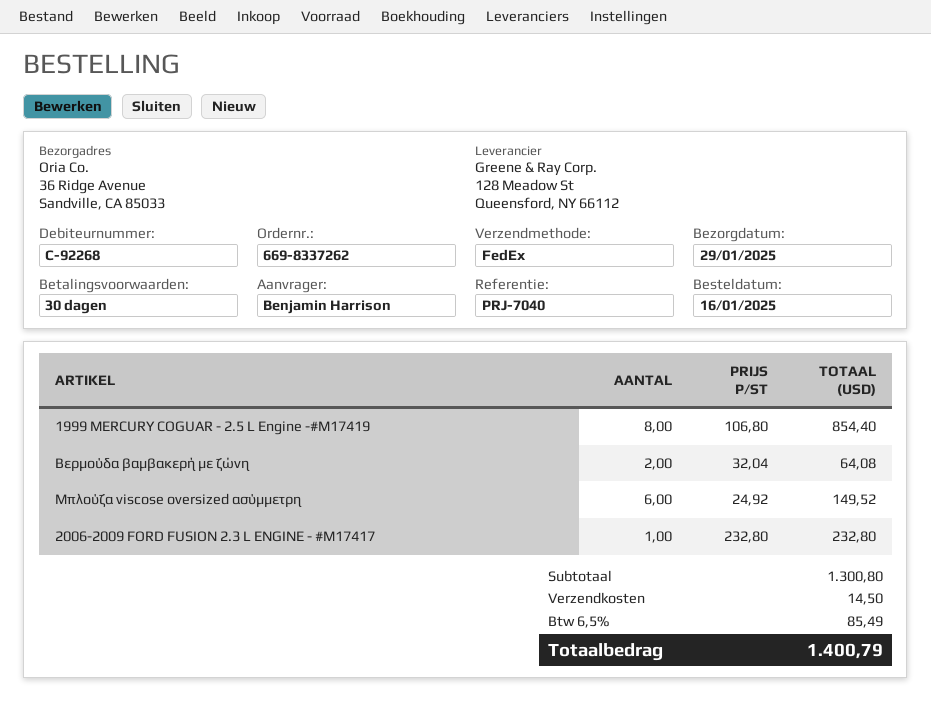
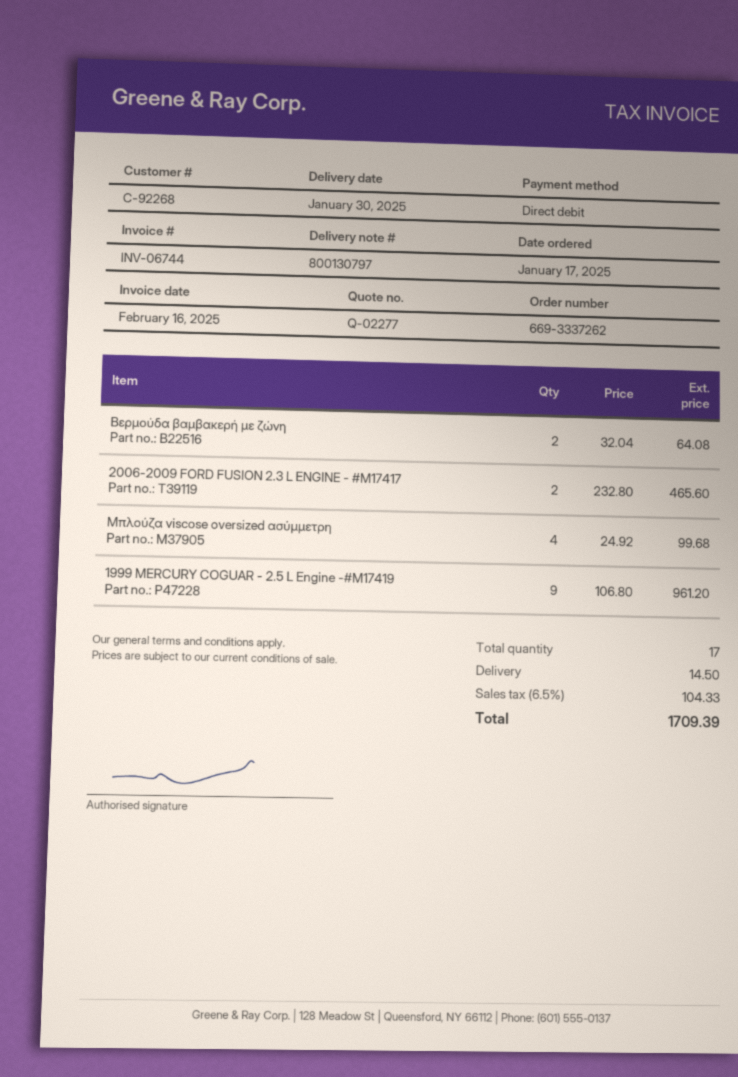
order number: 669-8337262 -> 669-3337262
order date: 2025-01-16 -> 2025-01-17
delivery date: 2025-01-29 -> 2025-01-30
1999 MERCURY COGUAR - 2.5 L Engine -#M17419: 8 x 106.80 = 854.40 -> 9 x 106.80 = 961.20
Μπλούζα viscose oversized ασύμμετρη: 6 x 24.92 = 149.52 -> 4 x 24.92 = 99.68
2006-2009 FORD FUSION 2.3 L ENGINE - #M17417: 1 x 232.80 = 232.80 -> 2 x 232.80 = 465.60
tax: 6.5% = 85.49 -> 6.5% = 104.33
total: 1400.79 -> 1709.39

